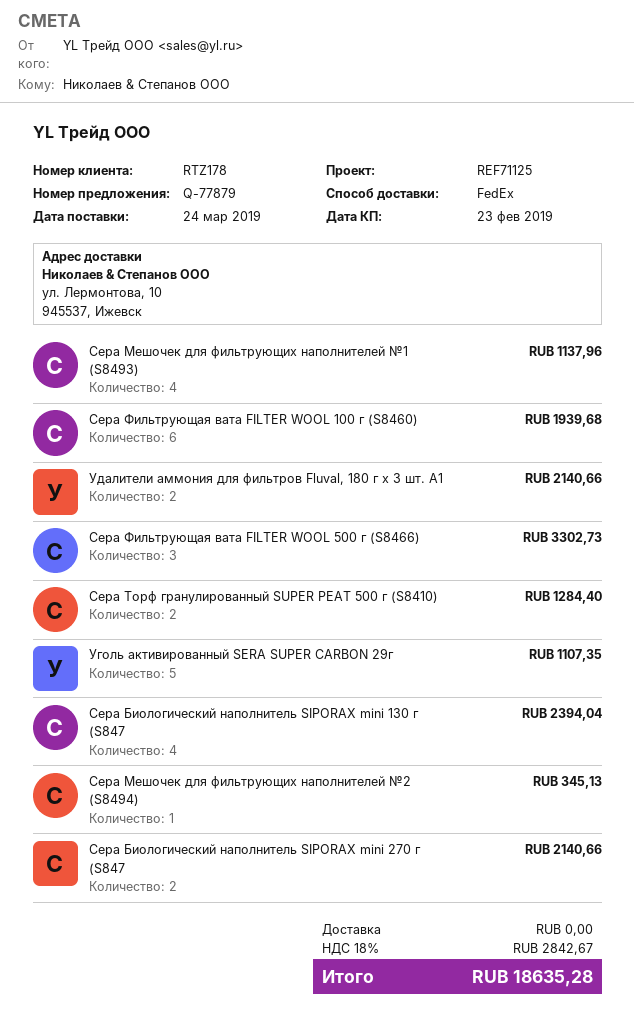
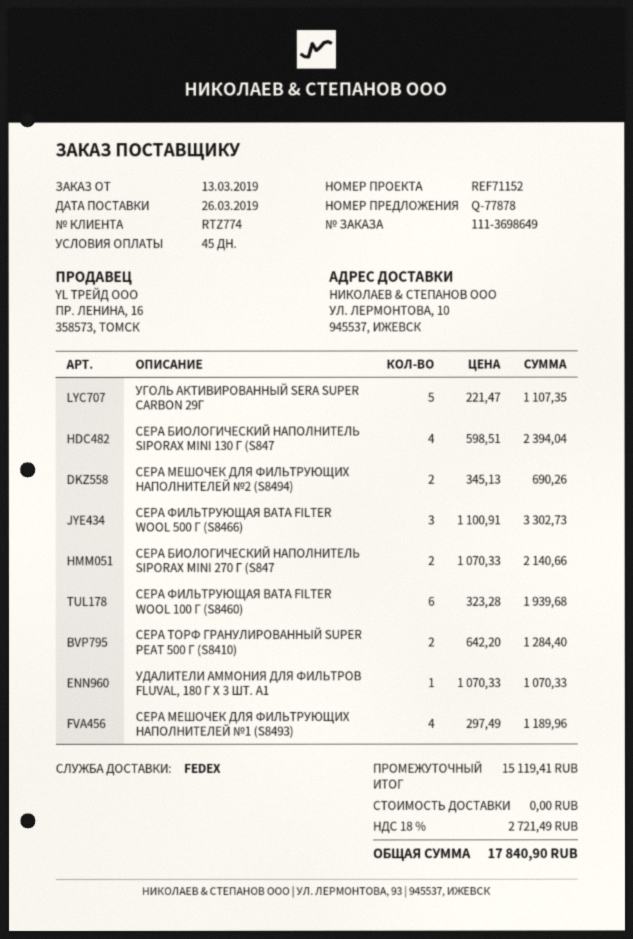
quote number: Q-77879 -> Q-77878
delivery date: 2019-03-24 -> 2019-03-26
customer number: RTZ178 -> RTZ774
reference: REF71125 -> REF71152
Сера Мешочек для фильтрующих наполнителей №1 (S8493): 4 for 1137.96 -> 4 for 1189.96
Удалители аммония для фильтров Fluval, 180 г х 3 шт. A1: 2 for 2140.66 -> 1 for 1070.33
Сера Мешочек для фильтрующих наполнителей №2 (S8494): 1 for 345.13 -> 2 for 690.26
tax: 18% = 2842.67 -> 18% = 2721.49
total: 18635.28 -> 17840.90

